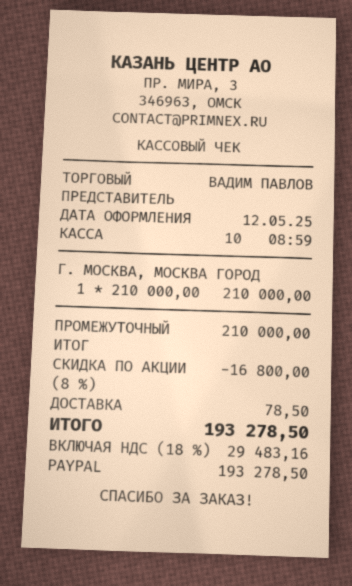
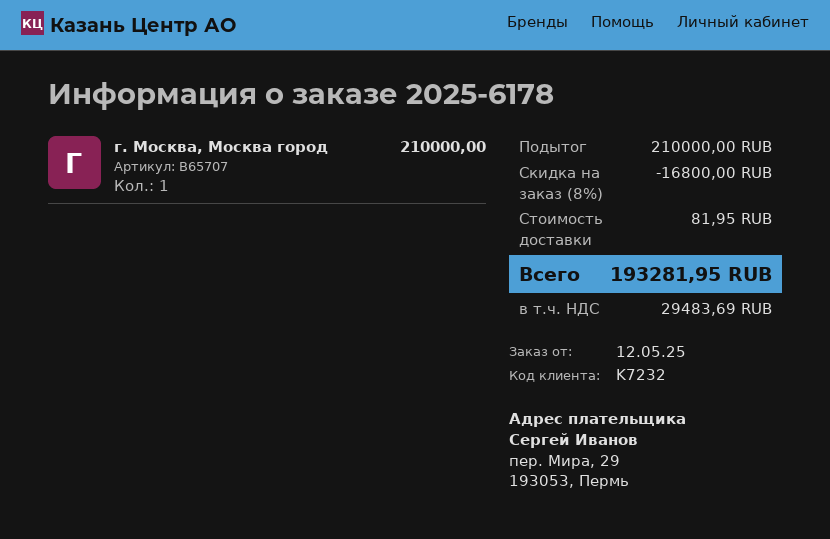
shipping: 78.50 -> 81.95
tax: 29483.16 -> 29483.69
total: 193278.50 -> 193281.95

